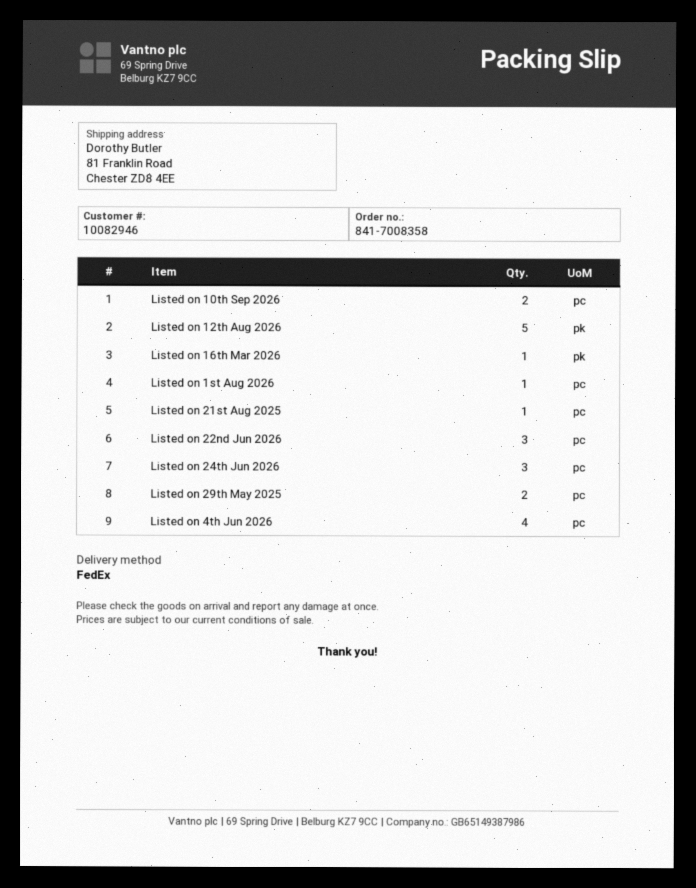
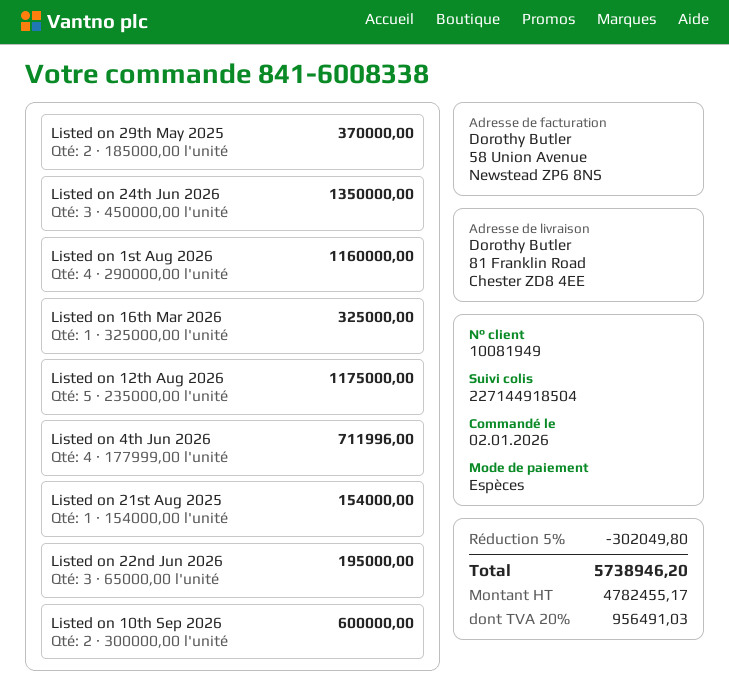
order number: 841-7008358 -> 841-6008338
customer number: 10082946 -> 10081949
Listed on 1st Aug 2026: 1 -> 4

